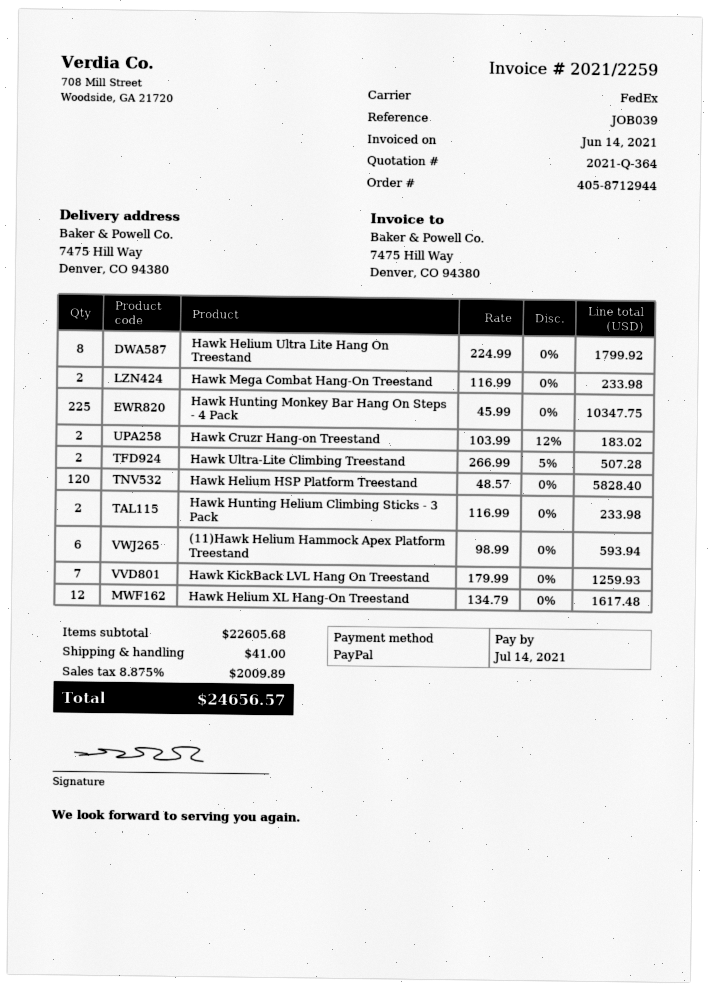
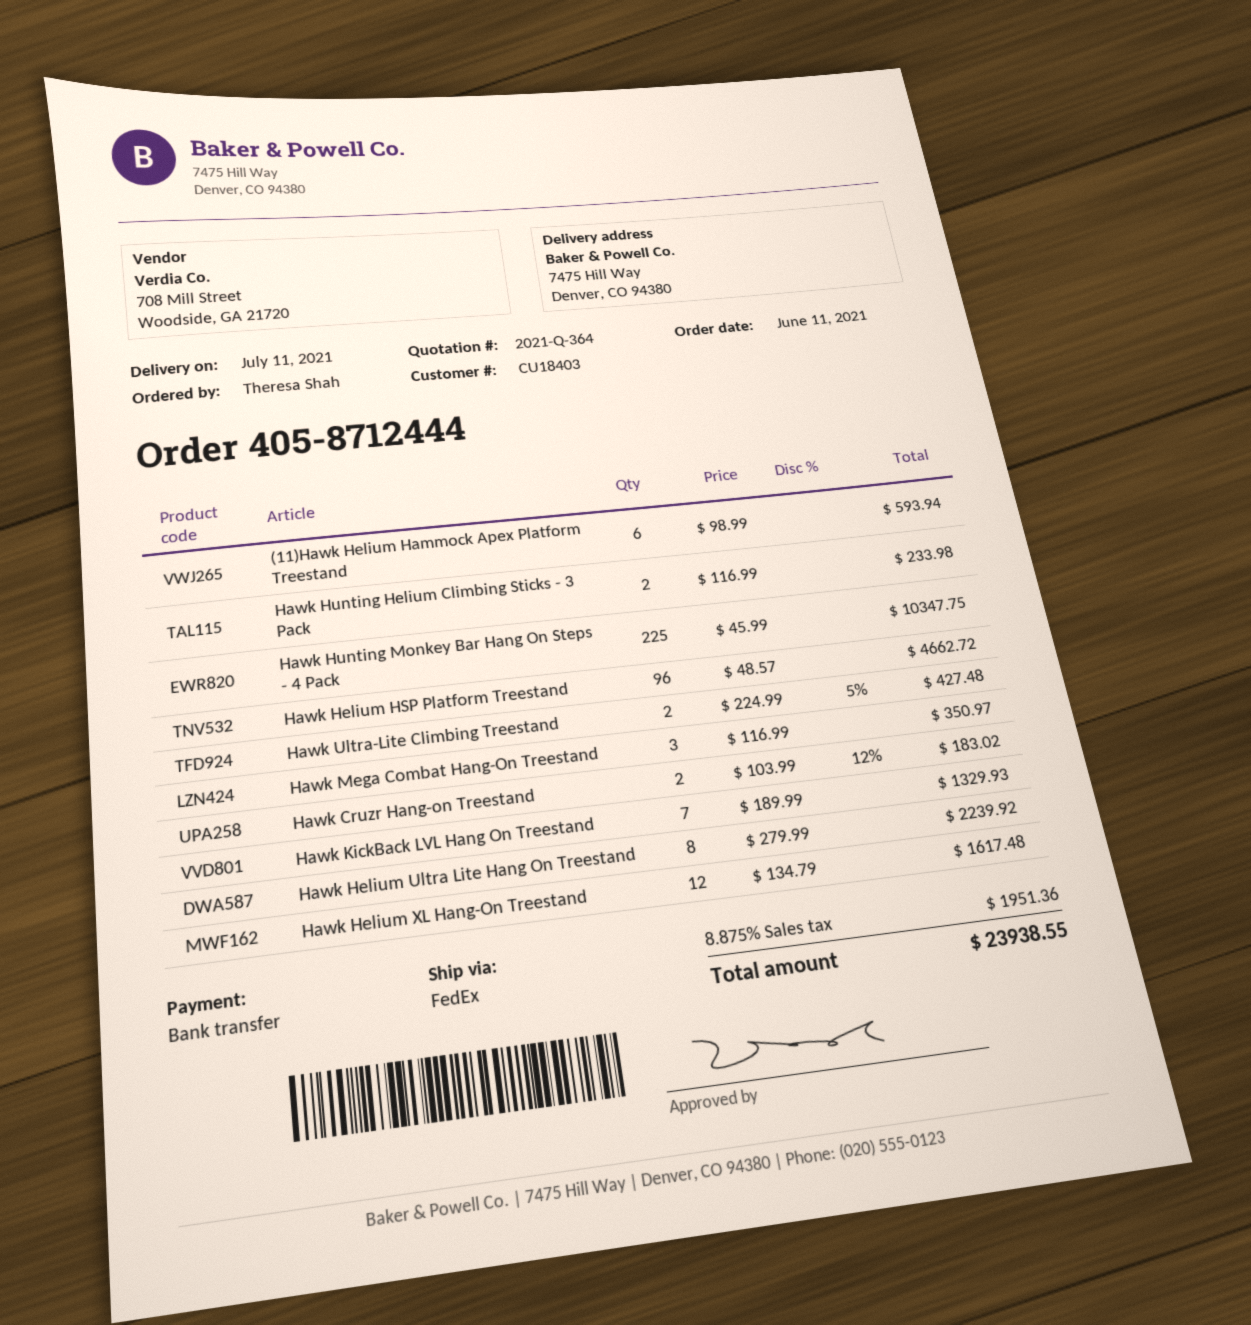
order number: 405-8712944 -> 405-8712444
payment method: PayPal -> bank transfer
Hawk Helium Ultra Lite Hang On Treestand: 8 x 224.99 = 1799.92 -> 8 x 279.99 = 2239.92
Hawk Mega Combat Hang-On Treestand: 2 x 116.99 = 233.98 -> 3 x 116.99 = 350.97
Hawk Ultra-Lite Climbing Treestand: 2 x 266.99 - 5% = 507.28 -> 2 x 224.99 - 5% = 427.48
Hawk Helium HSP Platform Treestand: 120 x 48.57 = 5828.40 -> 96 x 48.57 = 4662.72
Hawk KickBack LVL Hang On Treestand: 7 x 179.99 = 1259.93 -> 7 x 189.99 = 1329.93
shipping: 41.00 -> none
tax: 8.875% = 2009.89 -> 8.875% = 1951.36
total: 24656.57 -> 23938.55

